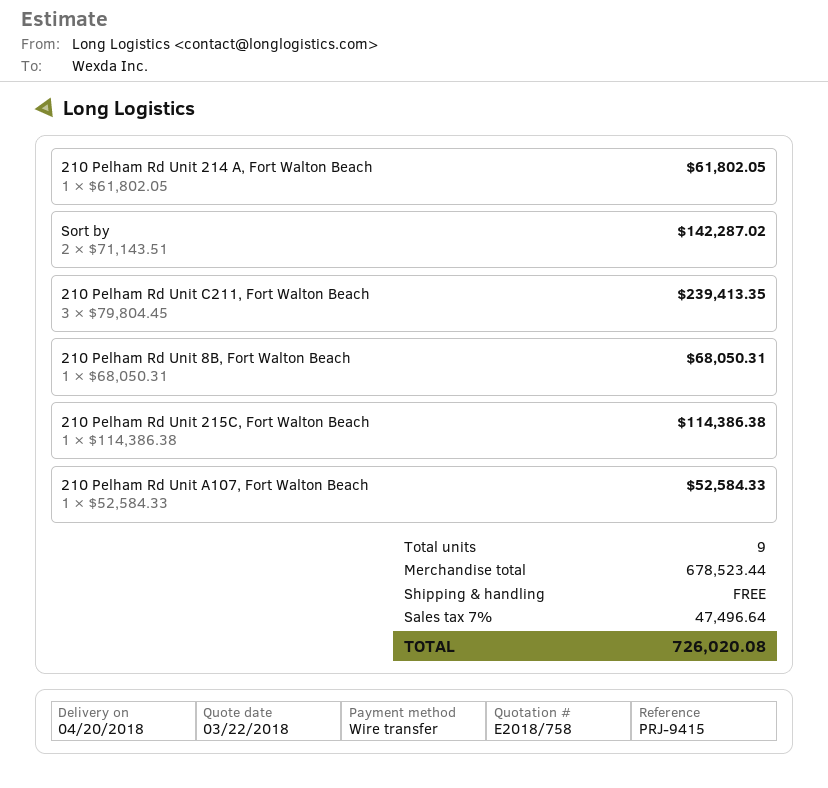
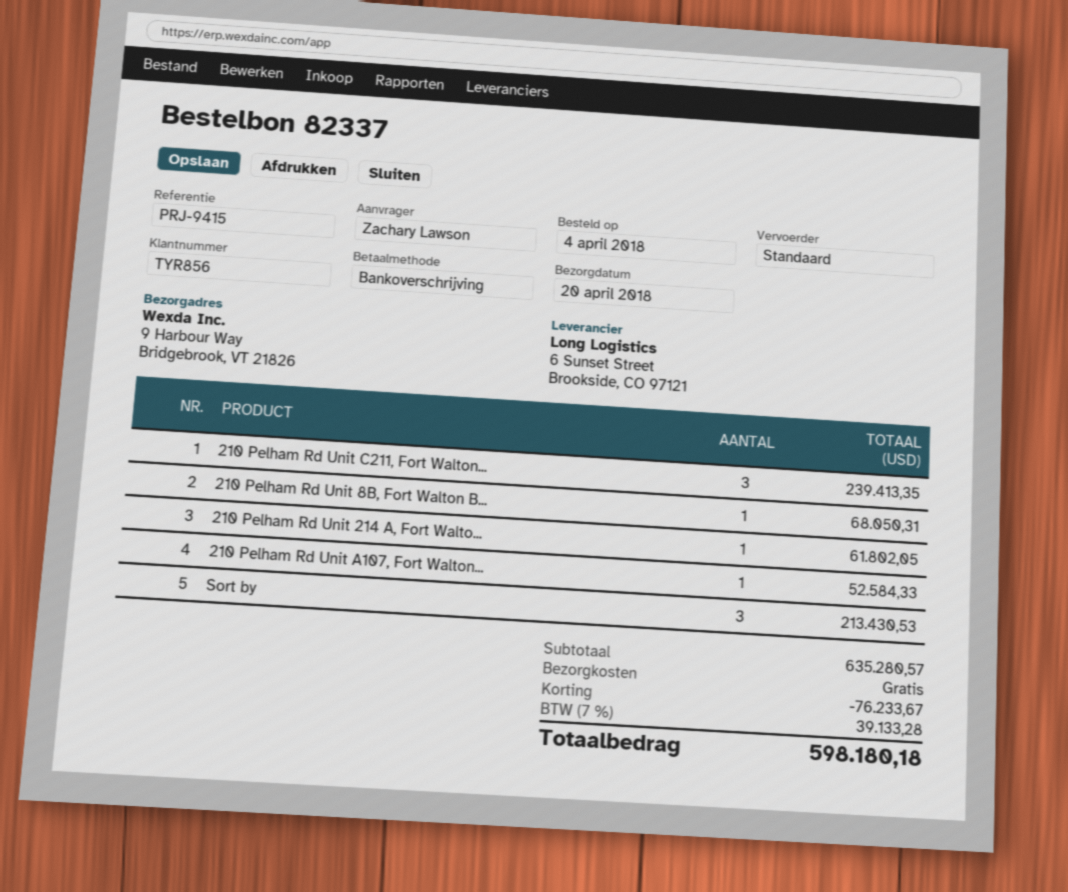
Sort by: 2 for 142287.02 -> 3 for 213430.53
210 Pelham Rd Unit 215C, Fort Walton Beach: 1 for 114386.38 -> none
subtotal: 678523.44 -> 635280.57
discount: none -> 76233.67
tax: 7% = 47496.64 -> 7% = 39133.28
total: 726020.08 -> 598180.18

